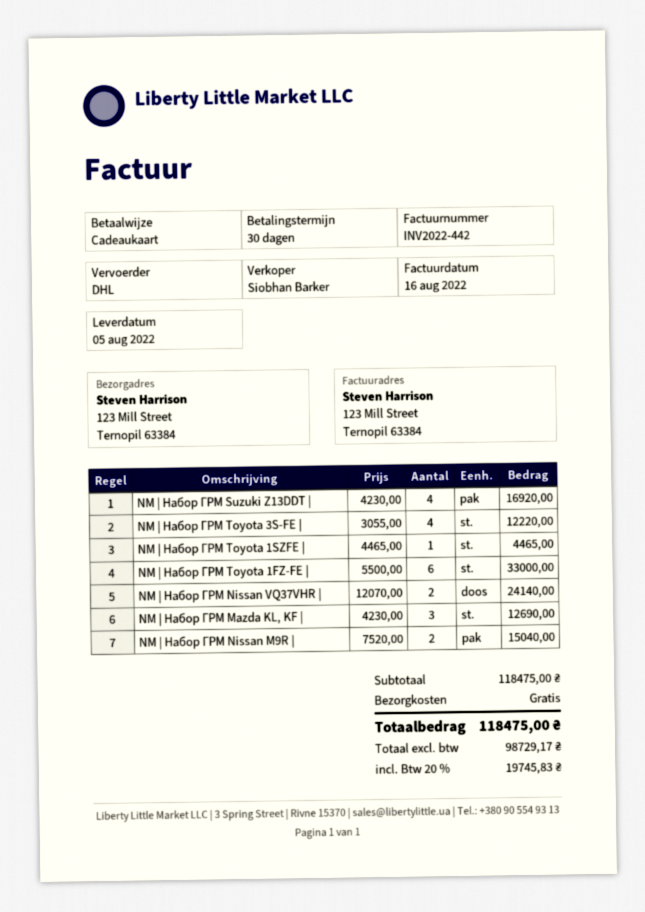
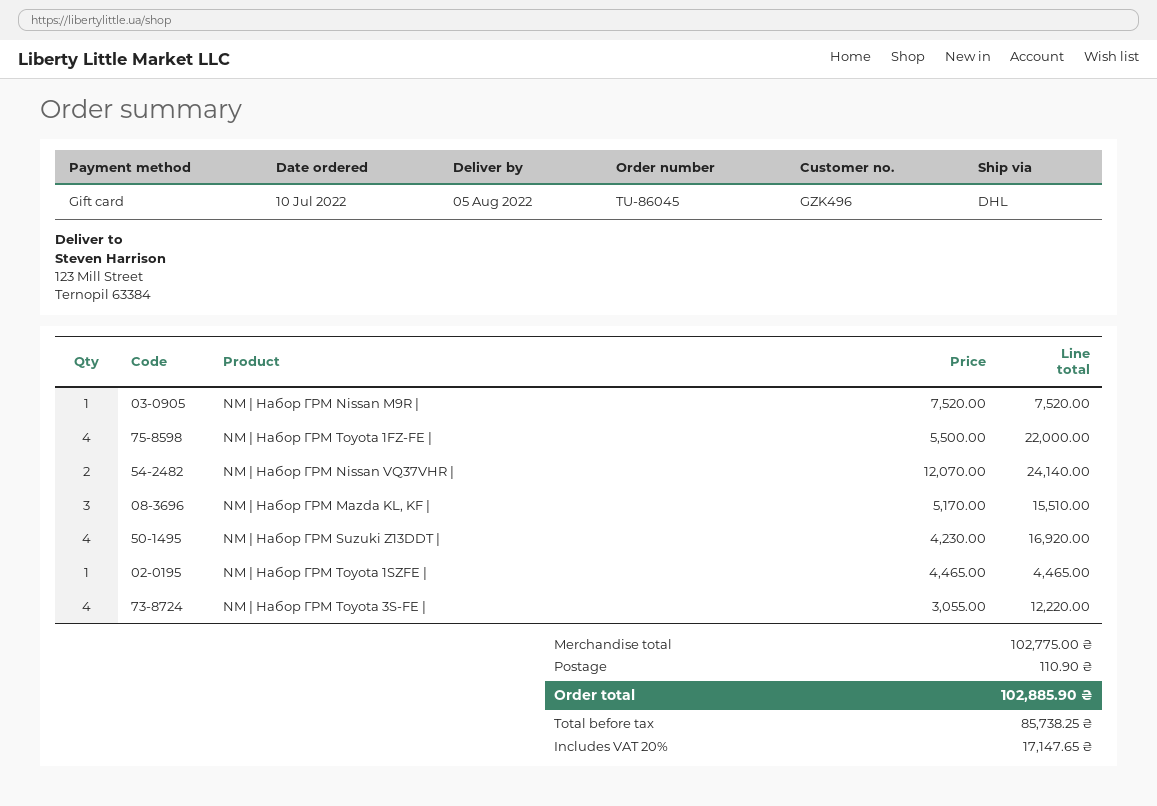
NM | Набор ГРМ Toyota 1FZ-FE |: 6 x 5500.00 = 33000.00 -> 4 x 5500.00 = 22000.00
NM | Набор ГРМ Mazda KL, KF |: 3 x 4230.00 = 12690.00 -> 3 x 5170.00 = 15510.00
NM | Набор ГРМ Nissan M9R |: 2 x 7520.00 = 15040.00 -> 1 x 7520.00 = 7520.00
subtotal: 118475.00 -> 102775.00
shipping: 0.00 -> 110.90
net: 98729.17 -> 85738.25
tax: 20% = 19745.83 -> 20% = 17147.65
total: 118475.00 -> 102885.90

